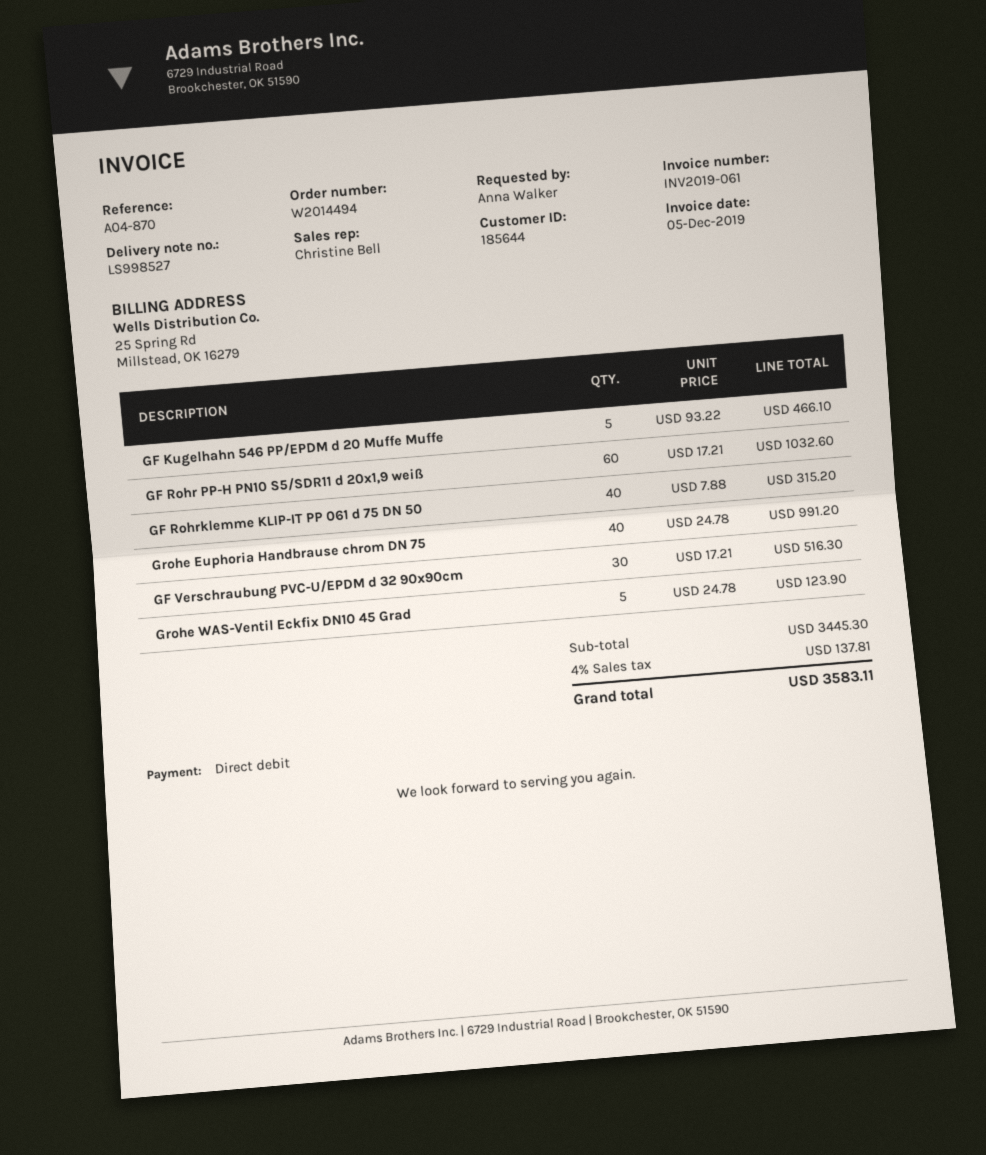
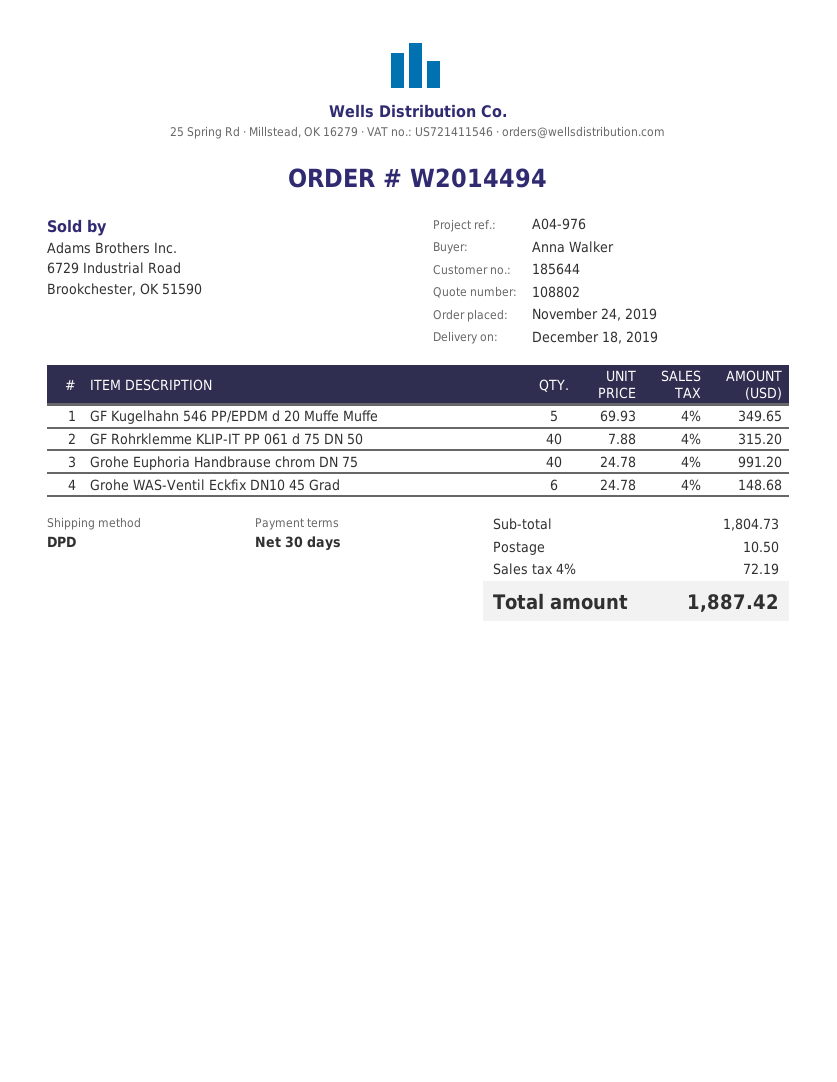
reference: A04-870 -> A04-976
GF Kugelhahn 546 PP/EPDM d 20 Muffe Muffe: 5 x 93.22 = 466.10 -> 5 x 69.93 = 349.65
GF Rohr PP-H PN10 S5/SDR11 d 20x1,9 weiß: 60 x 17.21 = 1032.60 -> none
GF Verschraubung PVC-U/EPDM d 32 90x90cm: 30 x 17.21 = 516.30 -> none
Grohe WAS-Ventil Eckfix DN10 45 Grad: 5 x 24.78 = 123.90 -> 6 x 24.78 = 148.68
subtotal: 3445.30 -> 1804.73
shipping: none -> 10.50
tax: 4% = 137.81 -> 4% = 72.19
total: 3583.11 -> 1887.42

